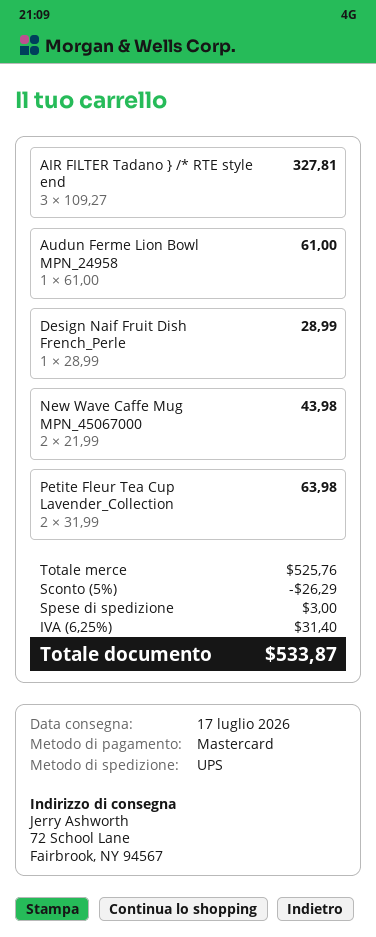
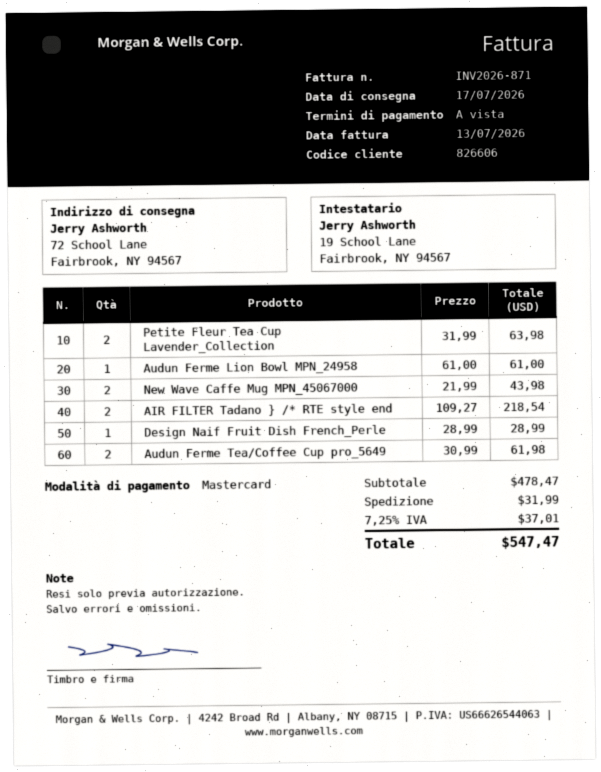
AIR FILTER Tadano } /* RTE style end: 3 x 109.27 = 327.81 -> 2 x 109.27 = 218.54
Audun Ferme Tea/Coffee Cup pro_5649: none -> 2 x 30.99 = 61.98
subtotal: 525.76 -> 478.47
discount: 5% = 26.29 -> none
shipping: 3.00 -> 31.99
tax: 6.25% = 31.40 -> 7.25% = 37.01
total: 533.87 -> 547.47

